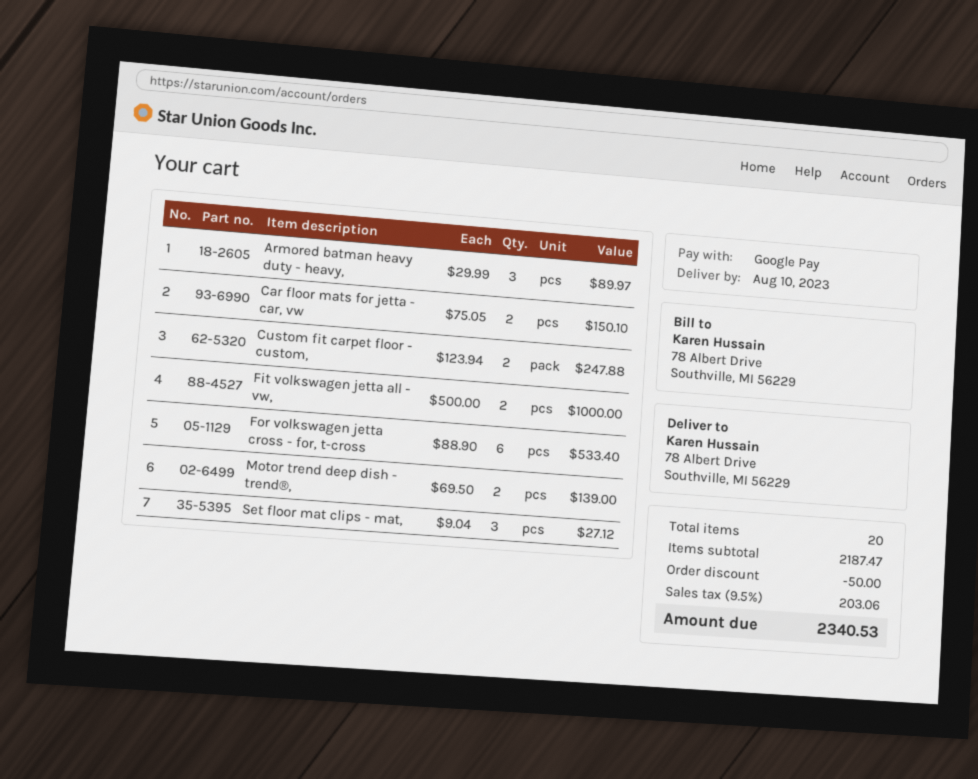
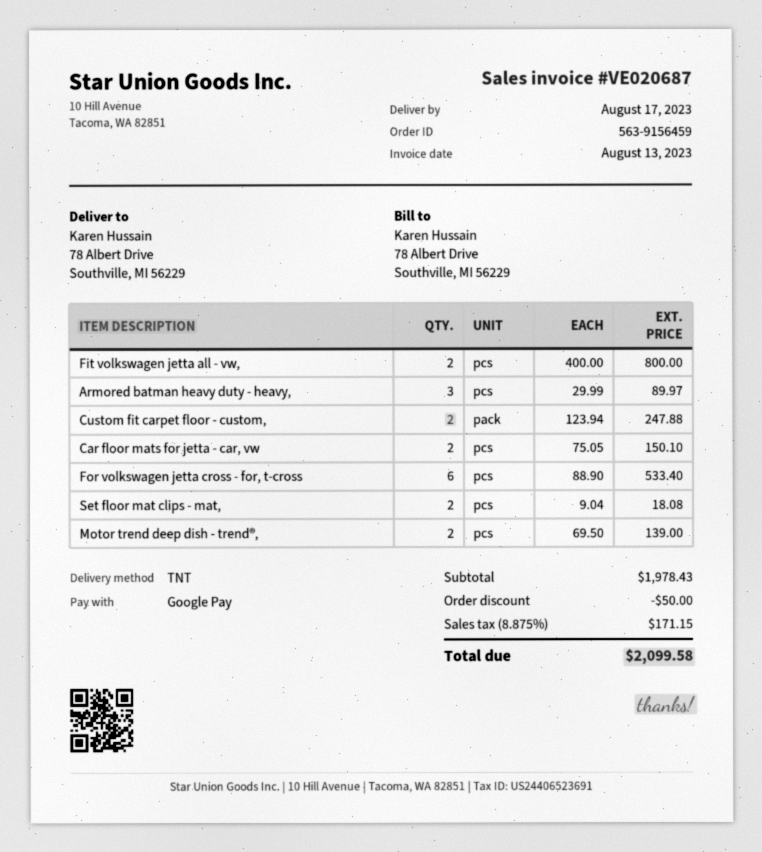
delivery date: 2023-08-10 -> 2023-08-17
Fit volkswagen jetta all - vw,: 2 x 500.00 = 1000.00 -> 2 x 400.00 = 800.00
Set floor mat clips - mat,: 3 x 9.04 = 27.12 -> 2 x 9.04 = 18.08
subtotal: 2187.47 -> 1978.43
tax: 9.5% = 203.06 -> 8.875% = 171.15
total: 2340.53 -> 2099.58

